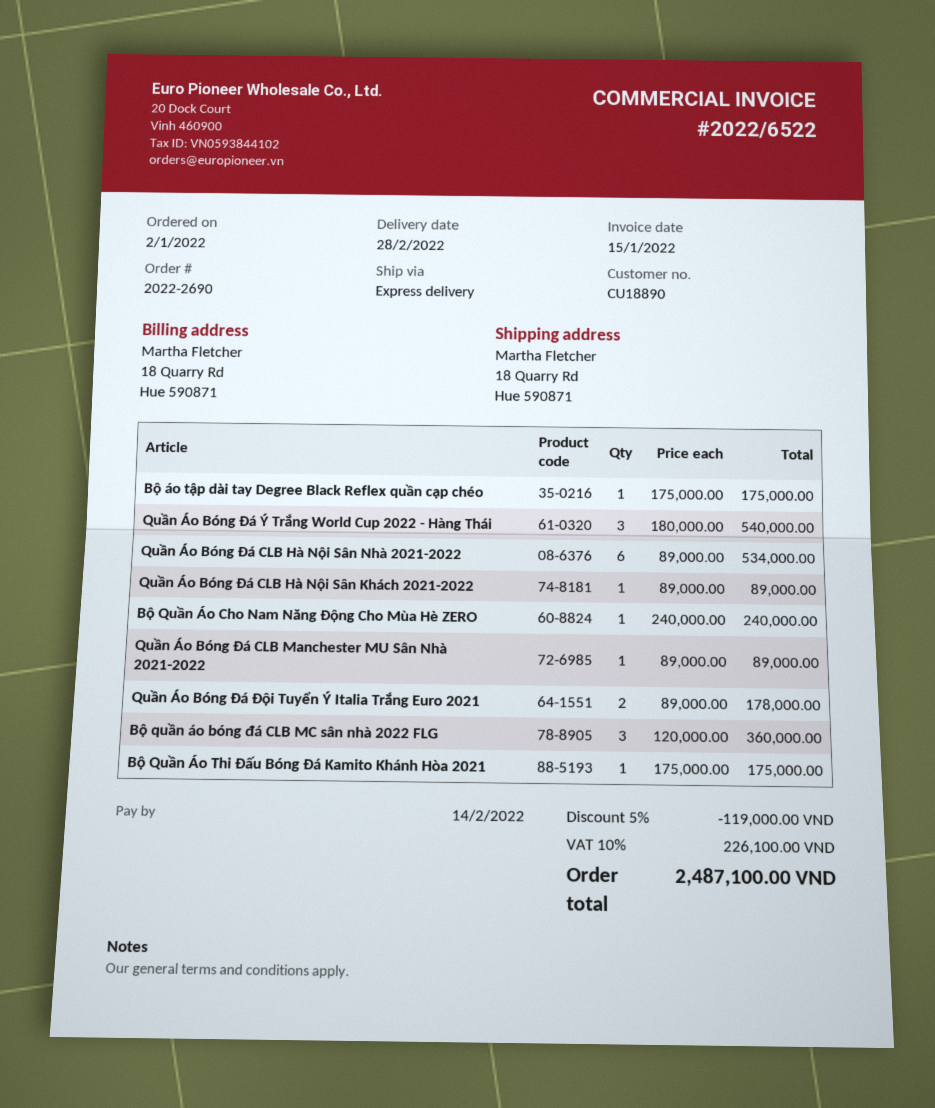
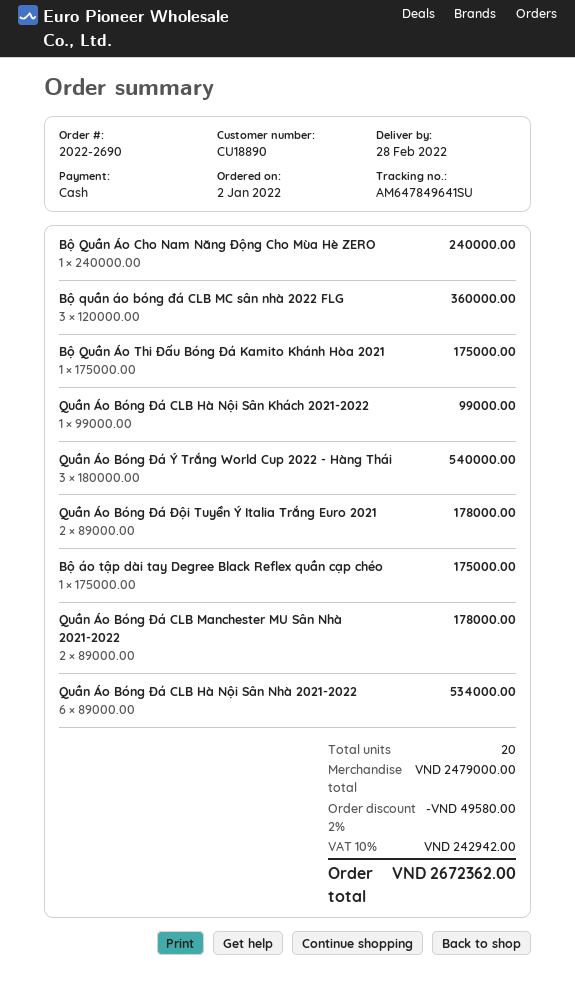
Quần Áo Bóng Đá CLB Hà Nội Sân Khách 2021-2022: 1 x 89000.00 = 89000.00 -> 1 x 99000.00 = 99000.00
Quần Áo Bóng Đá CLB Manchester MU Sân Nhà 2021-2022: 1 x 89000.00 = 89000.00 -> 2 x 89000.00 = 178000.00
discount: 5% = 119000.00 -> 2% = 49580.00
tax: 10% = 226100.00 -> 10% = 242942.00
total: 2487100.00 -> 2672362.00

